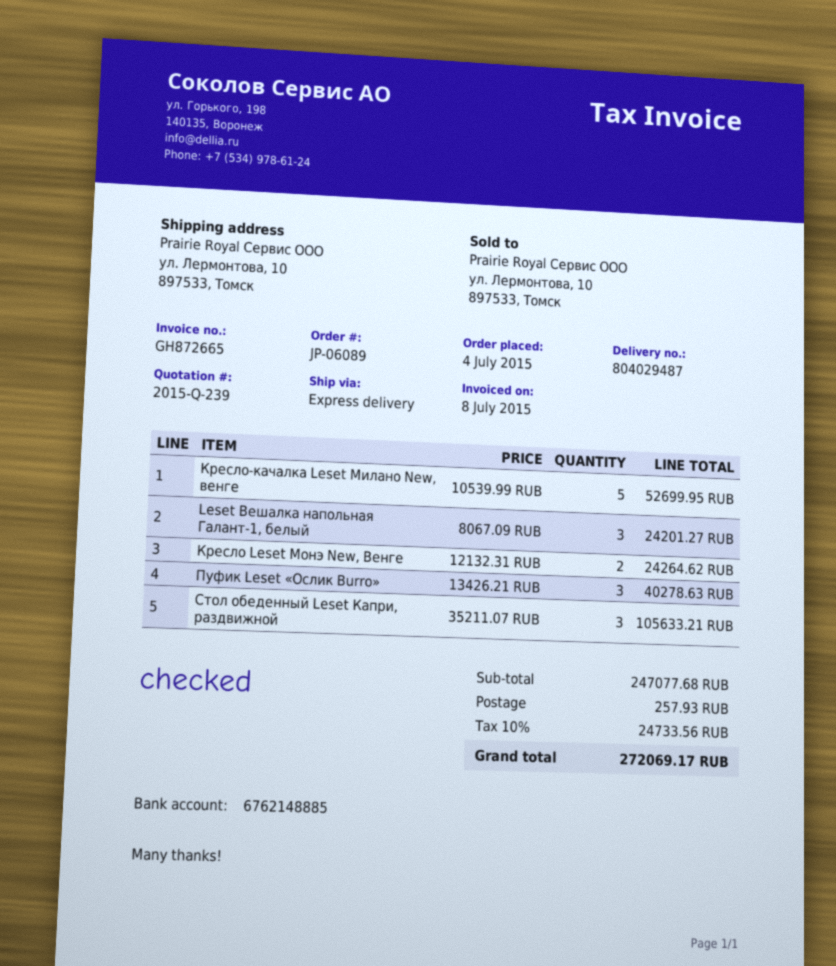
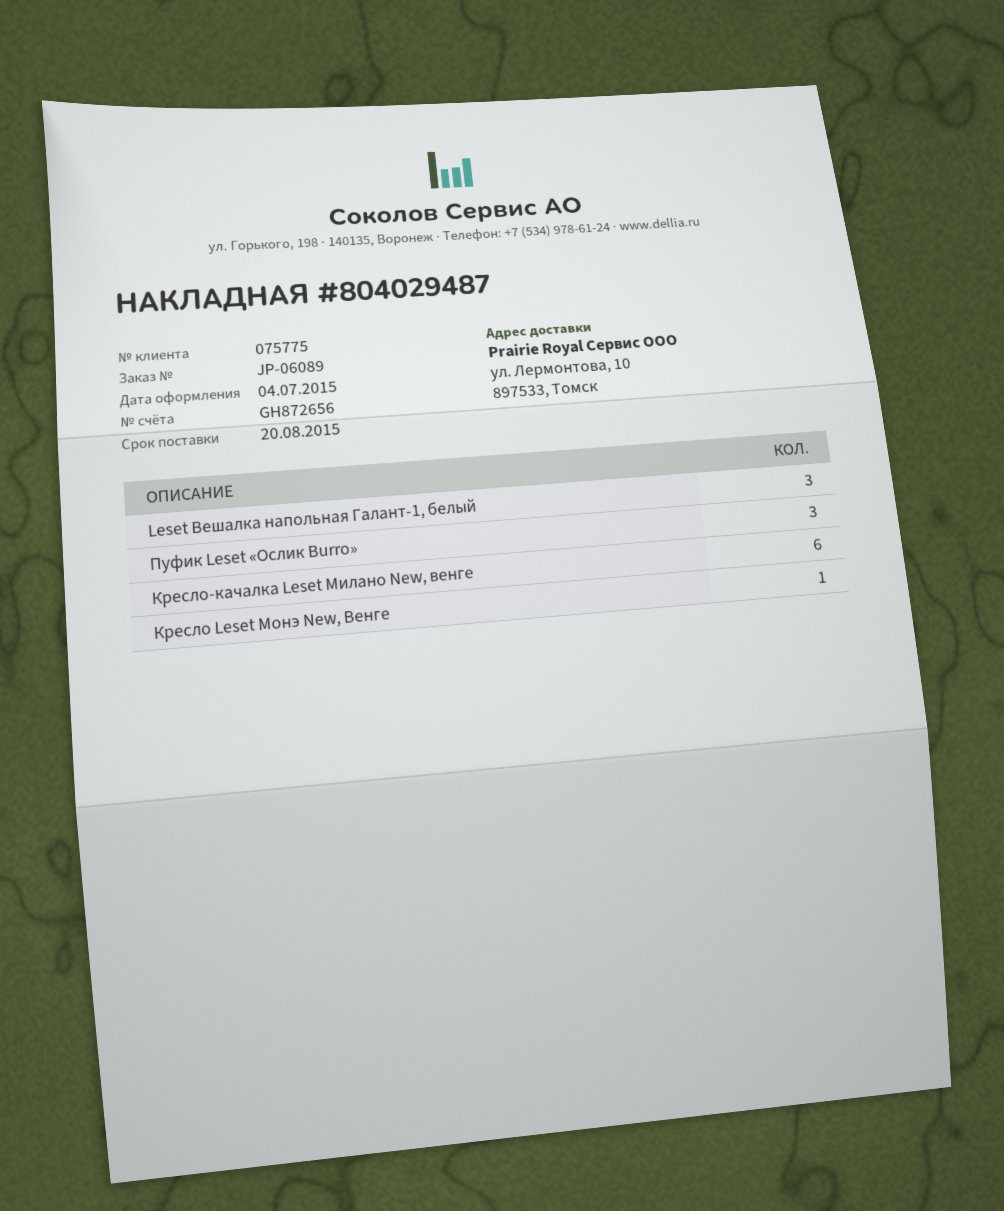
invoice number: GH872665 -> GH872656
Кресло-качалка Leset Милано New, венге: 5 -> 6
Кресло Leset Монэ New, Венге: 2 -> 1
Стол обеденный Leset Капри, раздвижной: 3 -> none

